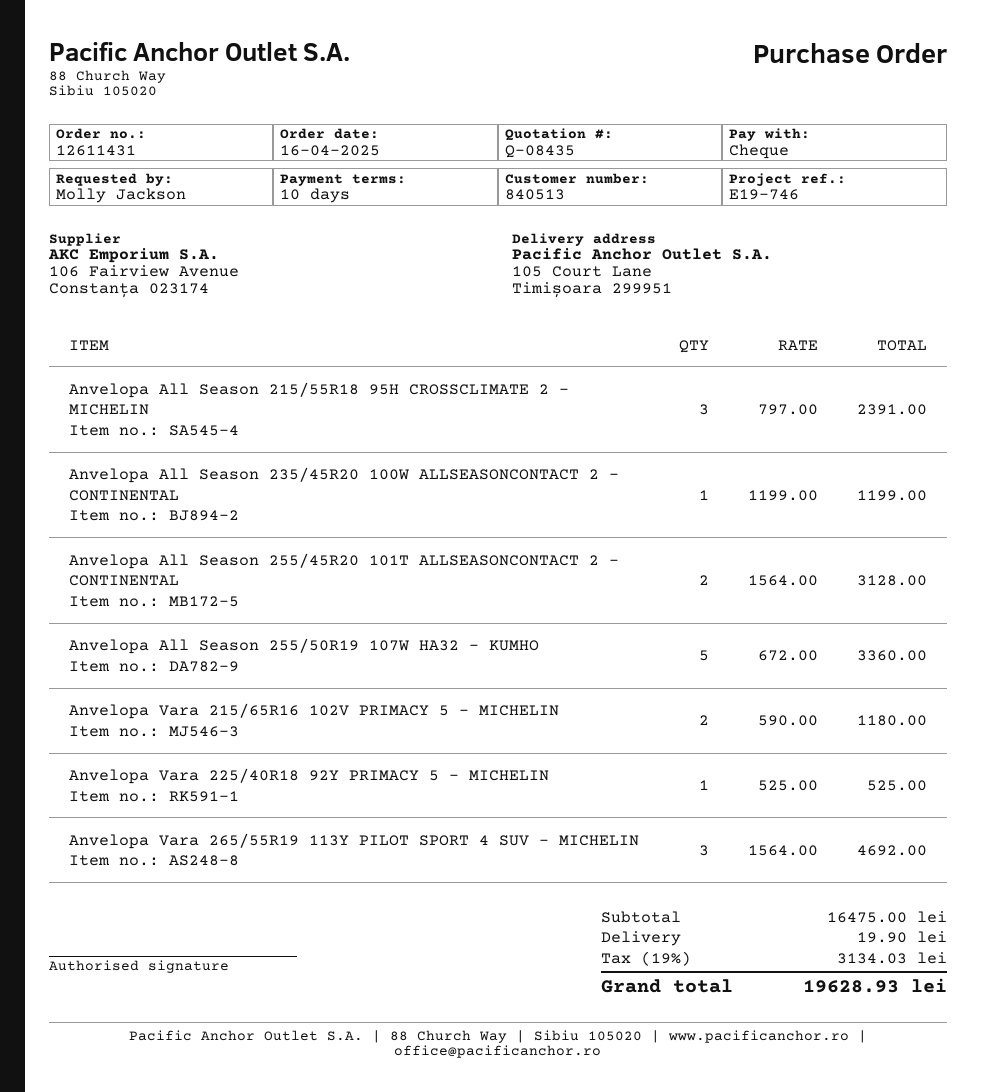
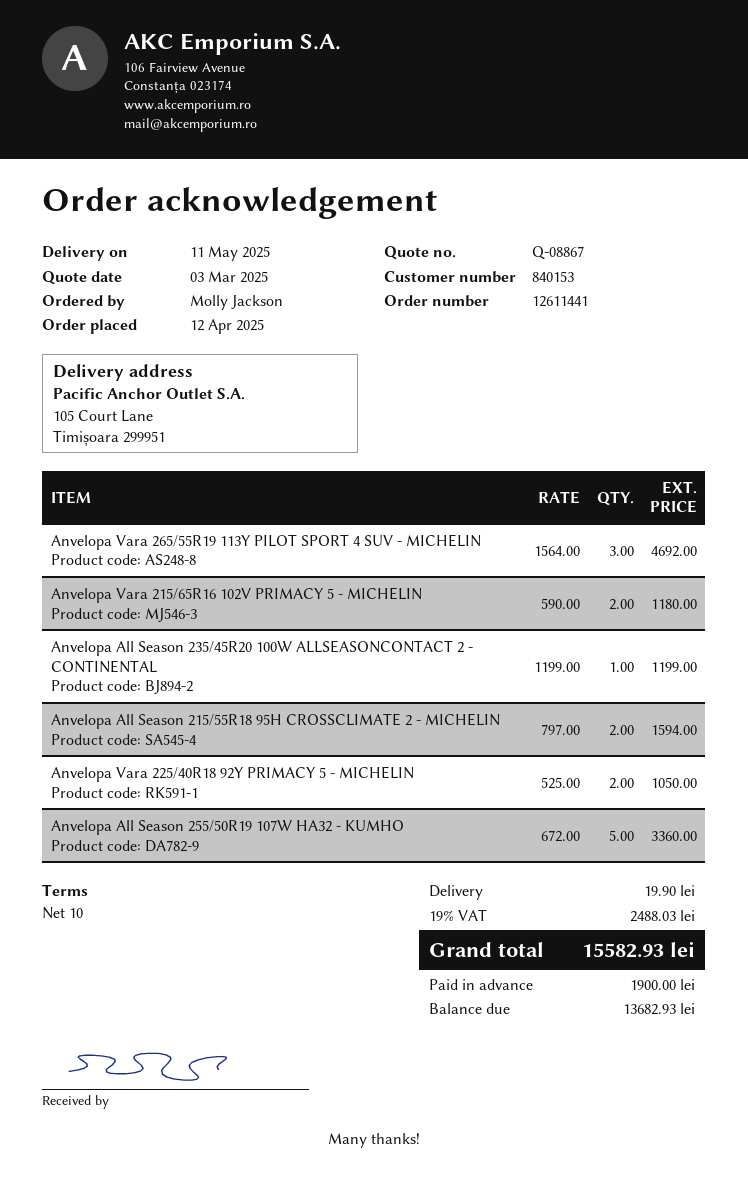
quote number: Q-08435 -> Q-08867
order number: 12611431 -> 12611441
order date: 2025-04-16 -> 2025-04-12
customer number: 840513 -> 840153
Anvelopa All Season 215/55R18 95H CROSSCLIMATE 2 - MICHELIN: 3 x 797.00 = 2391.00 -> 2 x 797.00 = 1594.00
Anvelopa All Season 255/45R20 101T ALLSEASONCONTACT 2 - CONTINENTAL: 2 x 1564.00 = 3128.00 -> none
Anvelopa Vara 225/40R18 92Y PRIMACY 5 - MICHELIN: 1 x 525.00 = 525.00 -> 2 x 525.00 = 1050.00
tax: 19% = 3134.03 -> 19% = 2488.03
total: 19628.93 -> 15582.93

